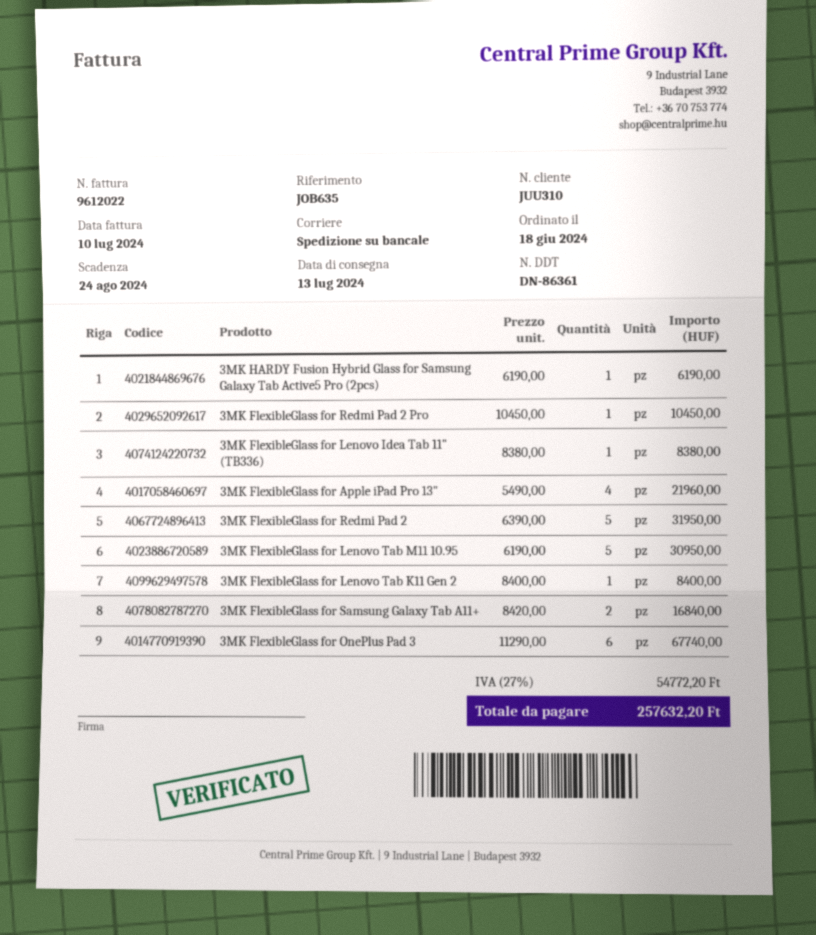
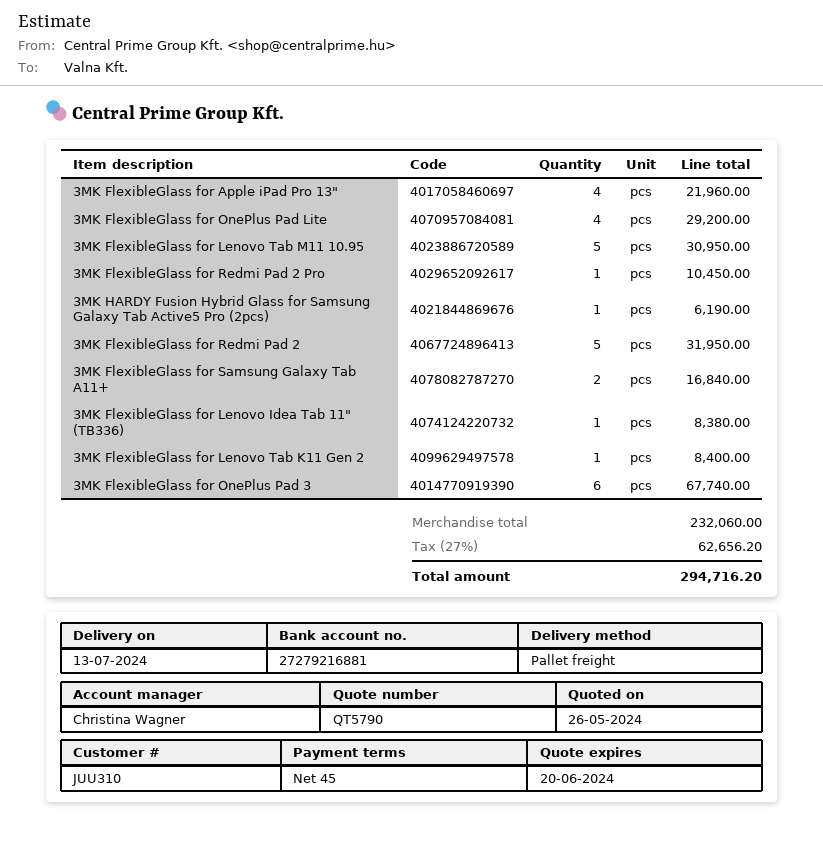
3MK FlexibleGlass for OnePlus Pad Lite: none -> 4 for 29200.00
tax: 27% = 54772.20 -> 27% = 62656.20
total: 257632.20 -> 294716.20

